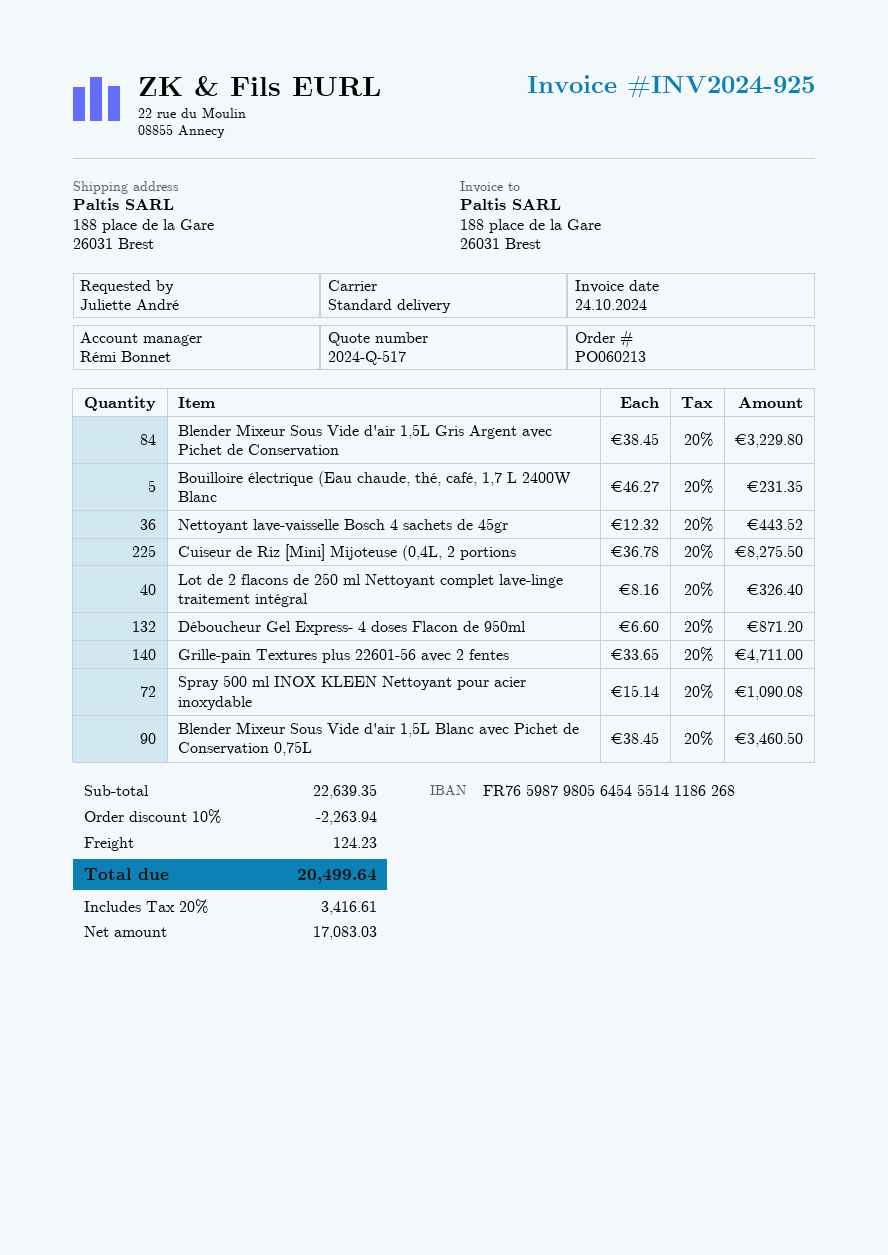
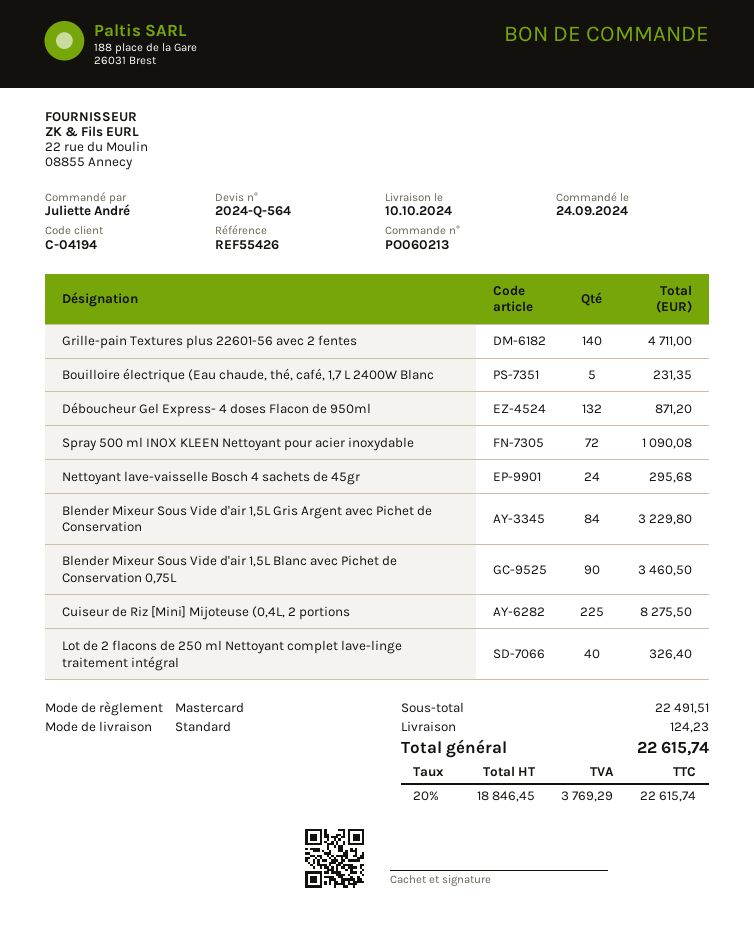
quote number: 2024-Q-517 -> 2024-Q-564
Nettoyant lave-vaisselle Bosch 4 sachets de 45gr: 36 for 443.52 -> 24 for 295.68
subtotal: 22639.35 -> 22491.51
discount: 10% = 2263.94 -> none
net: 17083.03 -> 18846.45
tax: 20% = 3416.61 -> 20% = 3769.29
total: 20499.64 -> 22615.74

